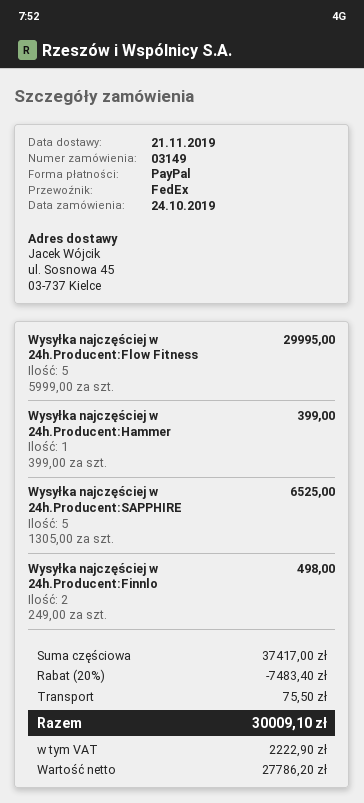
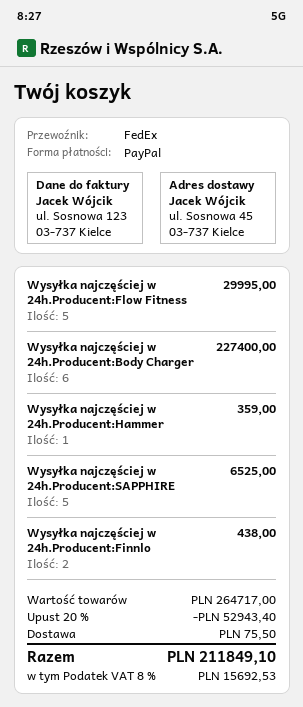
Wysyłka najczęściej w 24h.Producent:Hammer: 1 for 399.00 -> 1 for 359.00
Wysyłka najczęściej w 24h.Producent:Finnlo: 2 for 498.00 -> 2 for 438.00
Wysyłka najczęściej w 24h.Producent:Body Charger: none -> 6 for 227400.00
subtotal: 37417.00 -> 264717.00
discount: 20% = 7483.40 -> 20% = 52943.40
tax: 2222.90 -> 15692.53
total: 30009.10 -> 211849.10

